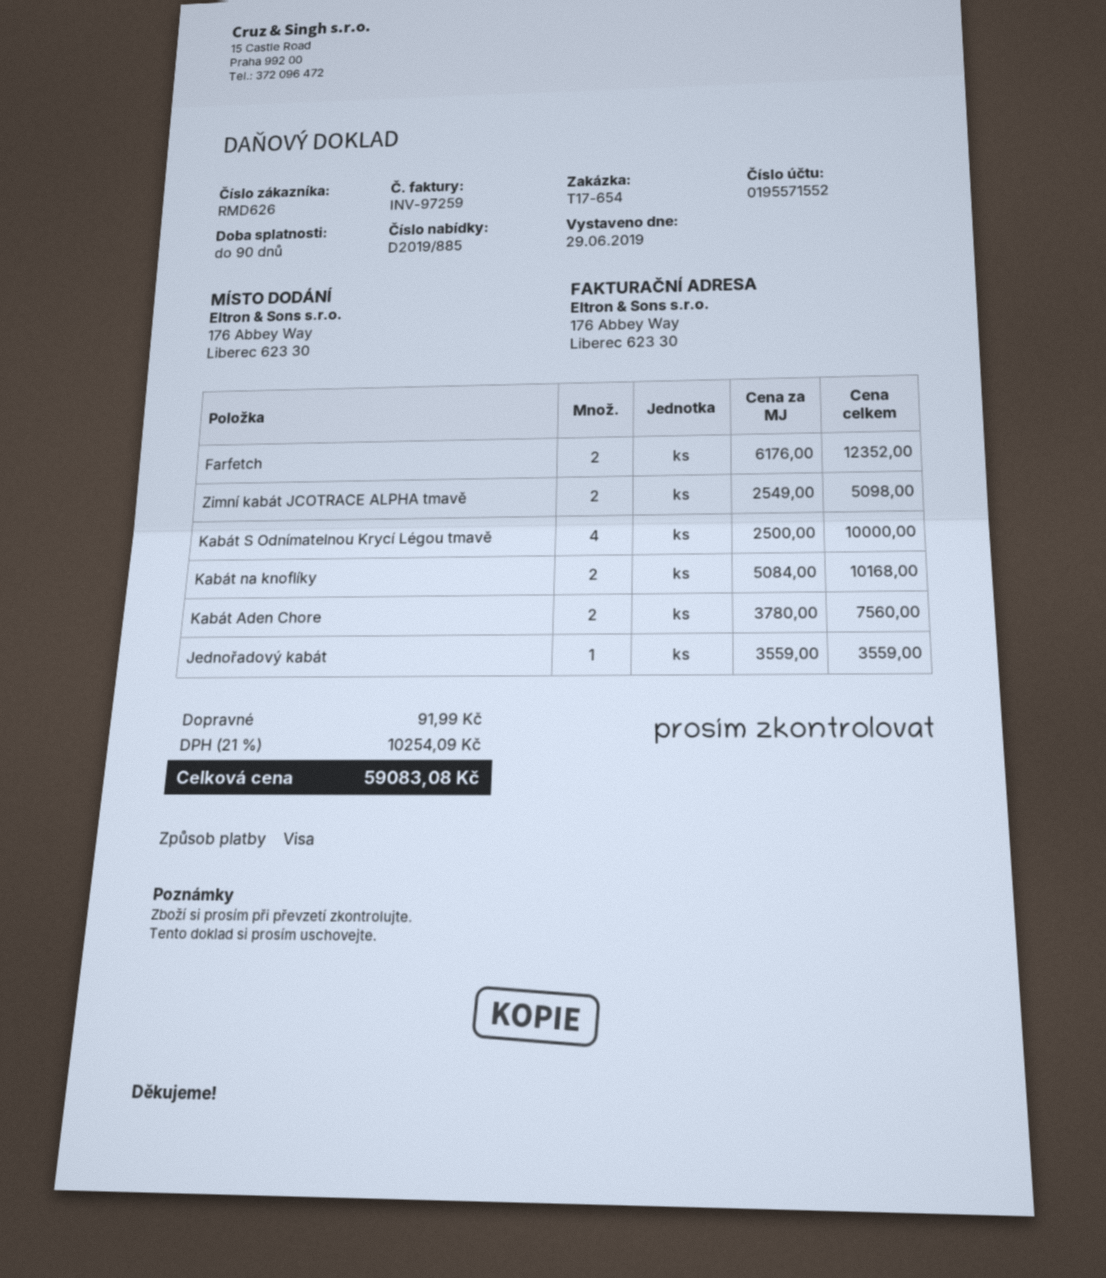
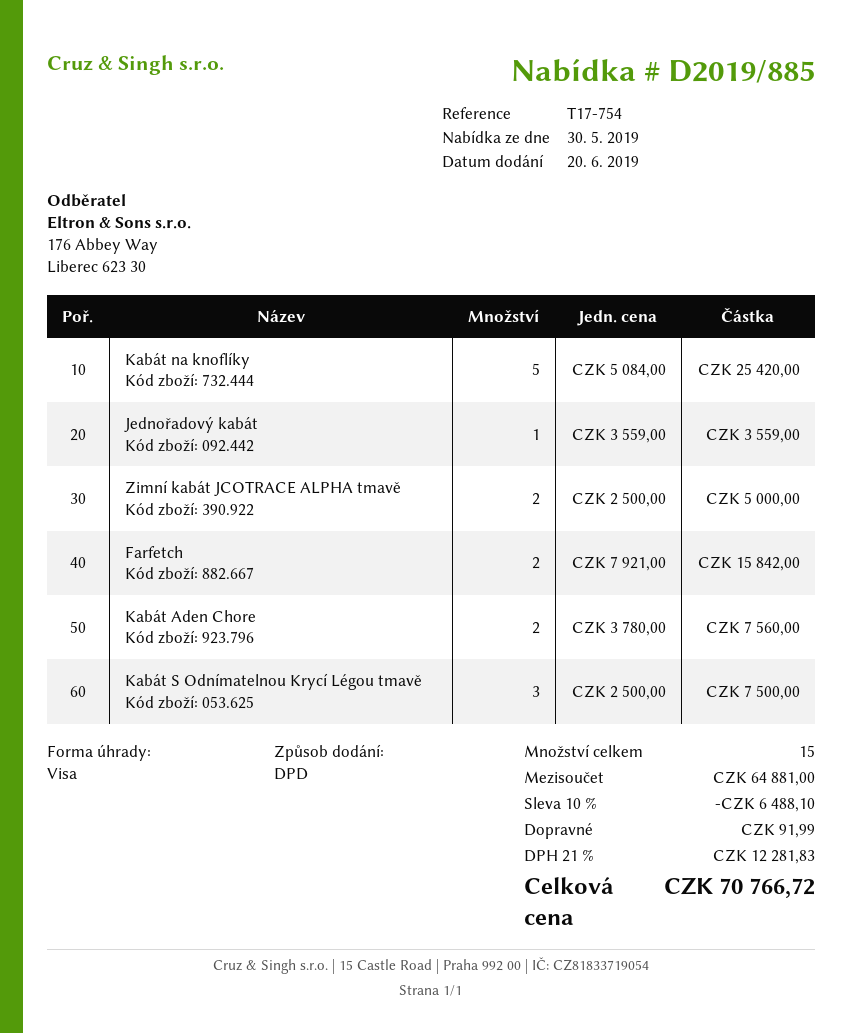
reference: T17-654 -> T17-754
Farfetch: 2 x 6176.00 = 12352.00 -> 2 x 7921.00 = 15842.00
Zimní kabát JCOTRACE ALPHA tmavě: 2 x 2549.00 = 5098.00 -> 2 x 2500.00 = 5000.00
Kabát S Odnímatelnou Krycí Légou tmavě: 4 x 2500.00 = 10000.00 -> 3 x 2500.00 = 7500.00
Kabát na knoflíky: 2 x 5084.00 = 10168.00 -> 5 x 5084.00 = 25420.00
discount: none -> 10% = 6488.10
tax: 21% = 10254.09 -> 21% = 12281.83
total: 59083.08 -> 70766.72

